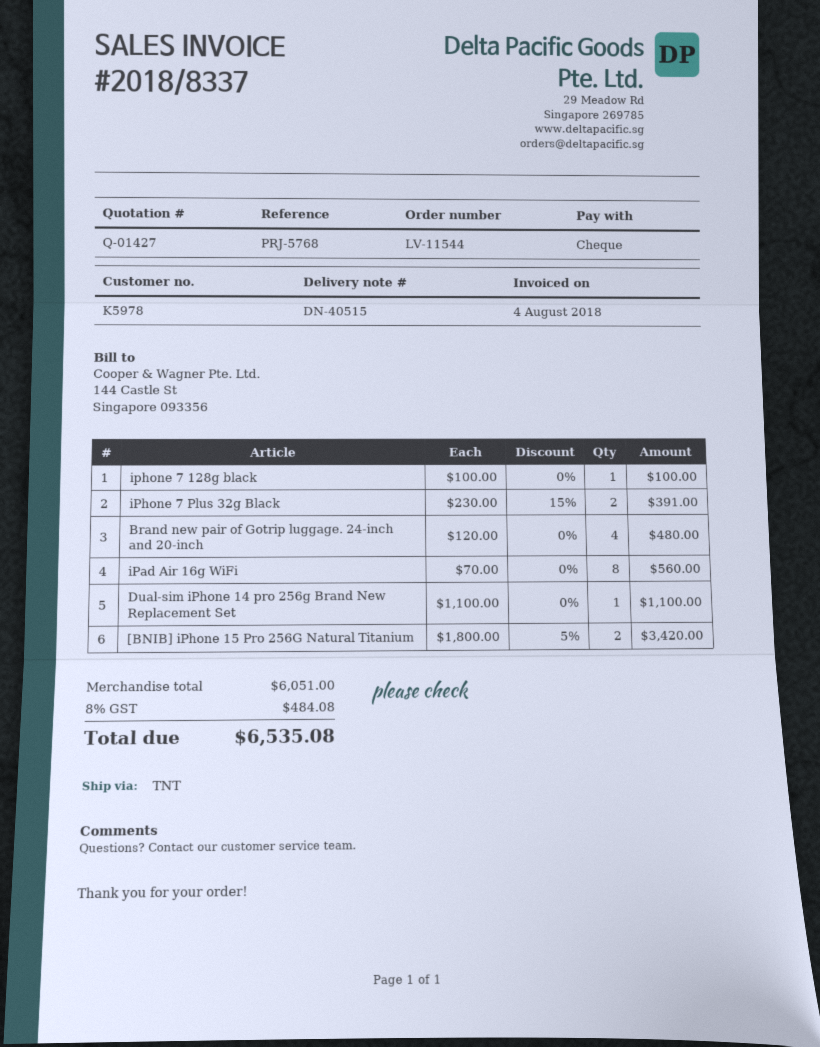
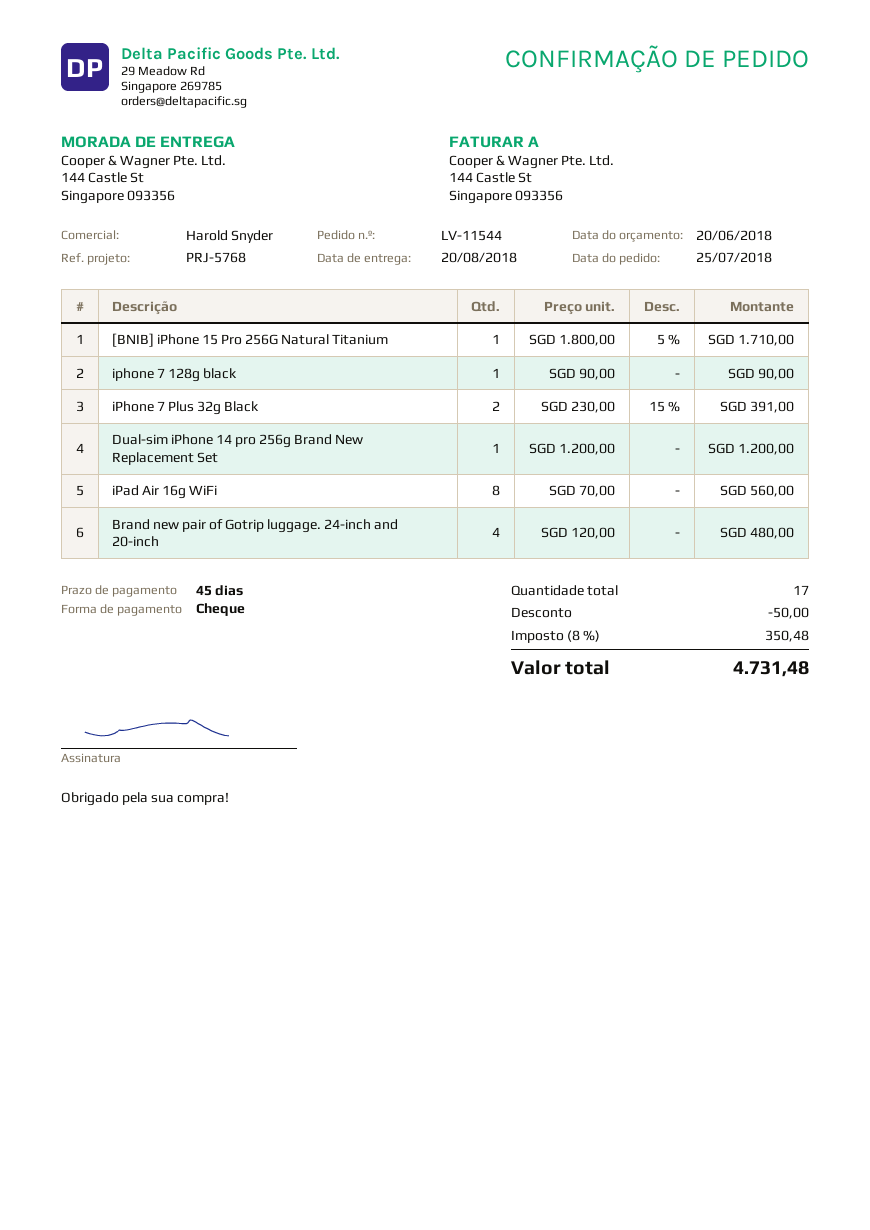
iphone 7 128g black: 1 x 100.00 = 100.00 -> 1 x 90.00 = 90.00
Dual-sim iPhone 14 pro 256g Brand New Replacement Set: 1 x 1100.00 = 1100.00 -> 1 x 1200.00 = 1200.00
[BNIB] iPhone 15 Pro 256G Natural Titanium: 2 x 1800.00 - 5% = 3420.00 -> 1 x 1800.00 - 5% = 1710.00
discount: none -> 50.00
tax: 8% = 484.08 -> 8% = 350.48
total: 6535.08 -> 4731.48

